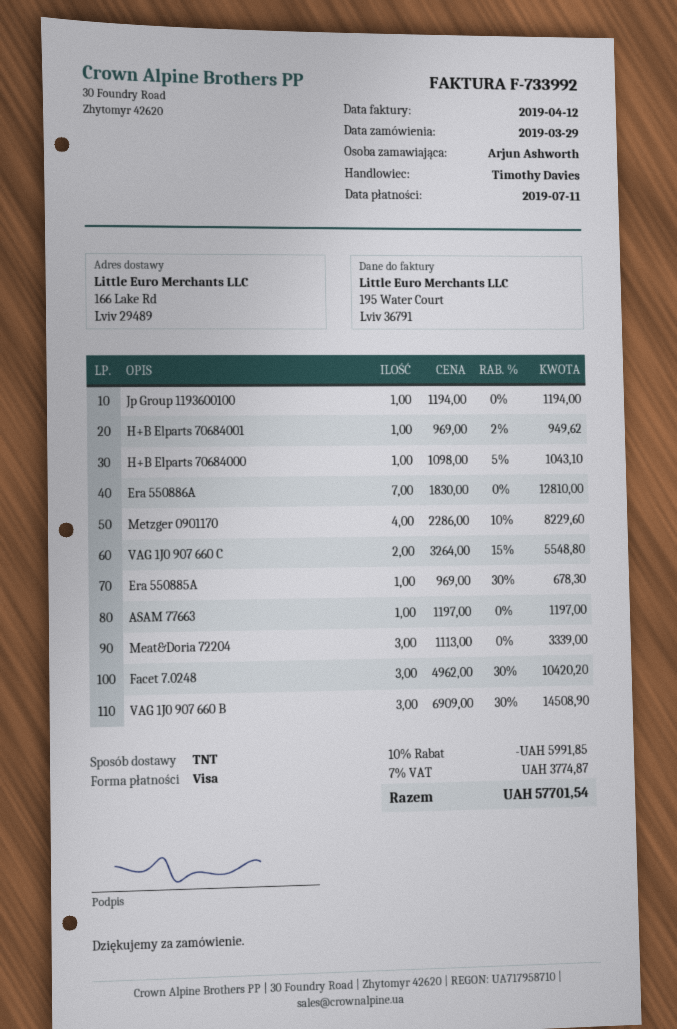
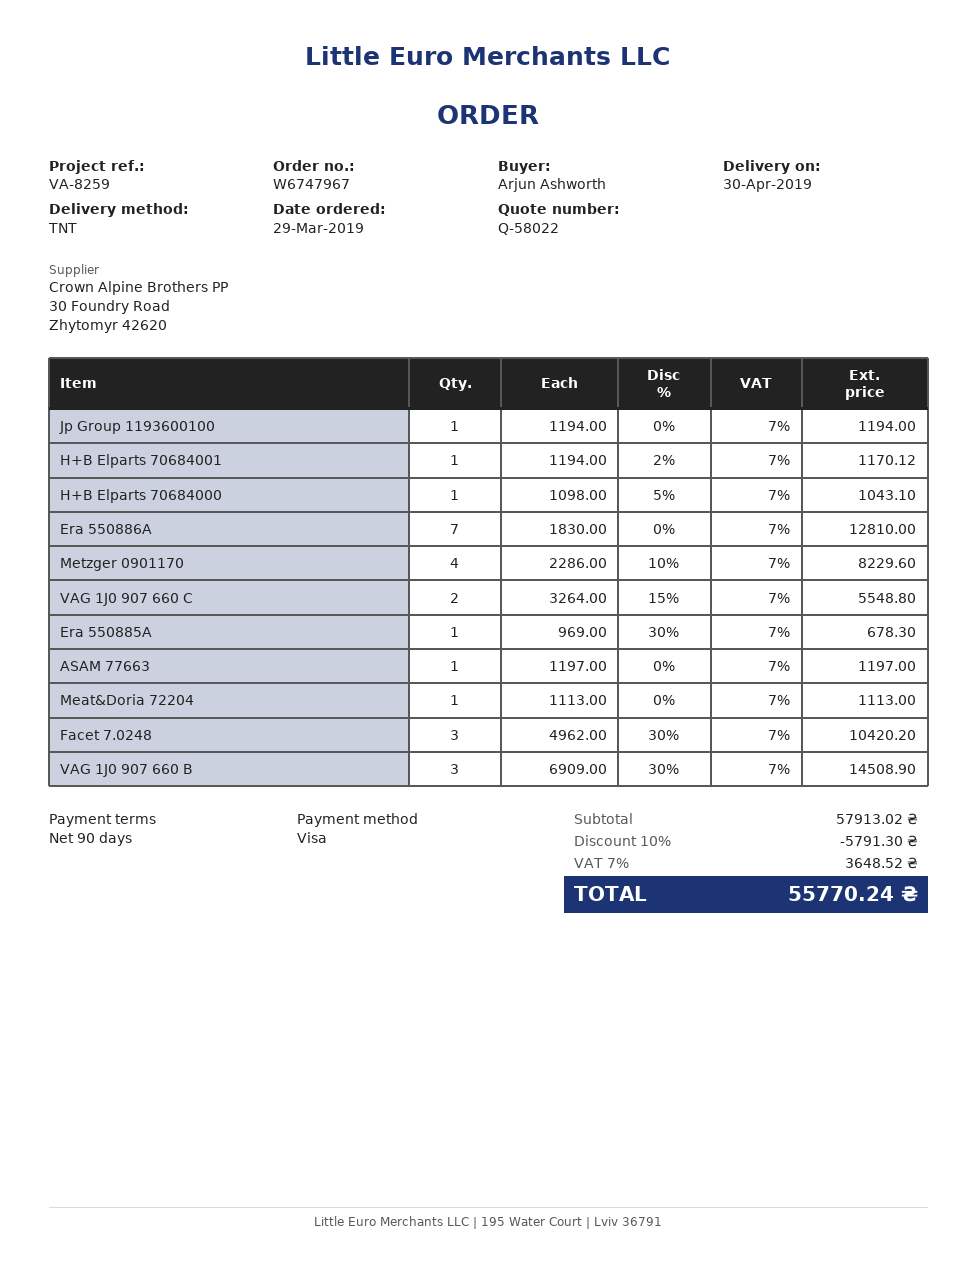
H+B Elparts 70684001: 1 x 969.00 - 2% = 949.62 -> 1 x 1194.00 - 2% = 1170.12
Meat&Doria 72204: 3 x 1113.00 = 3339.00 -> 1 x 1113.00 = 1113.00
discount: 10% = 5991.85 -> 10% = 5791.30
tax: 7% = 3774.87 -> 7% = 3648.52
total: 57701.54 -> 55770.24

